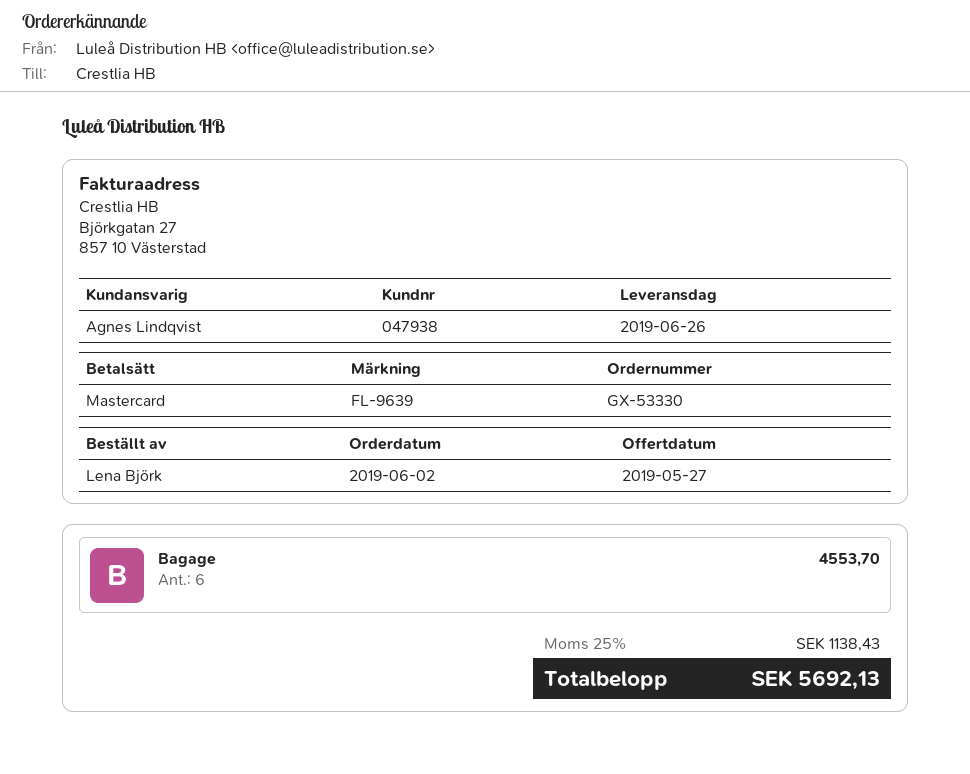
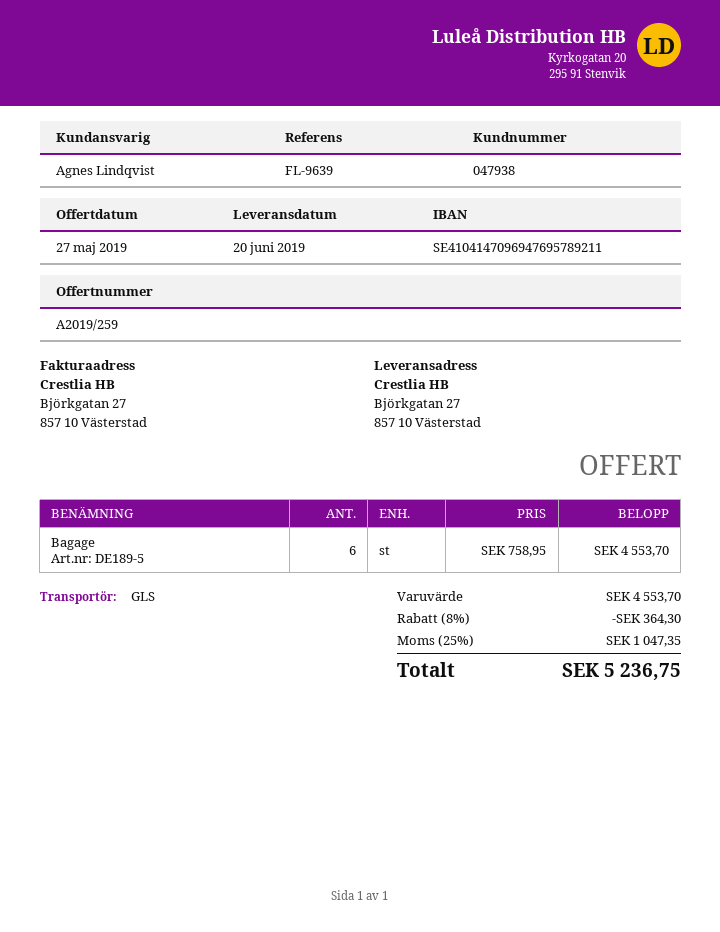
delivery date: 2019-06-26 -> 2019-06-20
discount: none -> 8% = 364.30
tax: 25% = 1138.43 -> 25% = 1047.35
total: 5692.13 -> 5236.75

